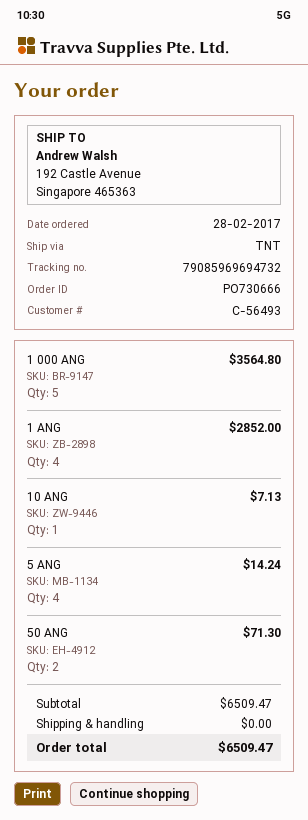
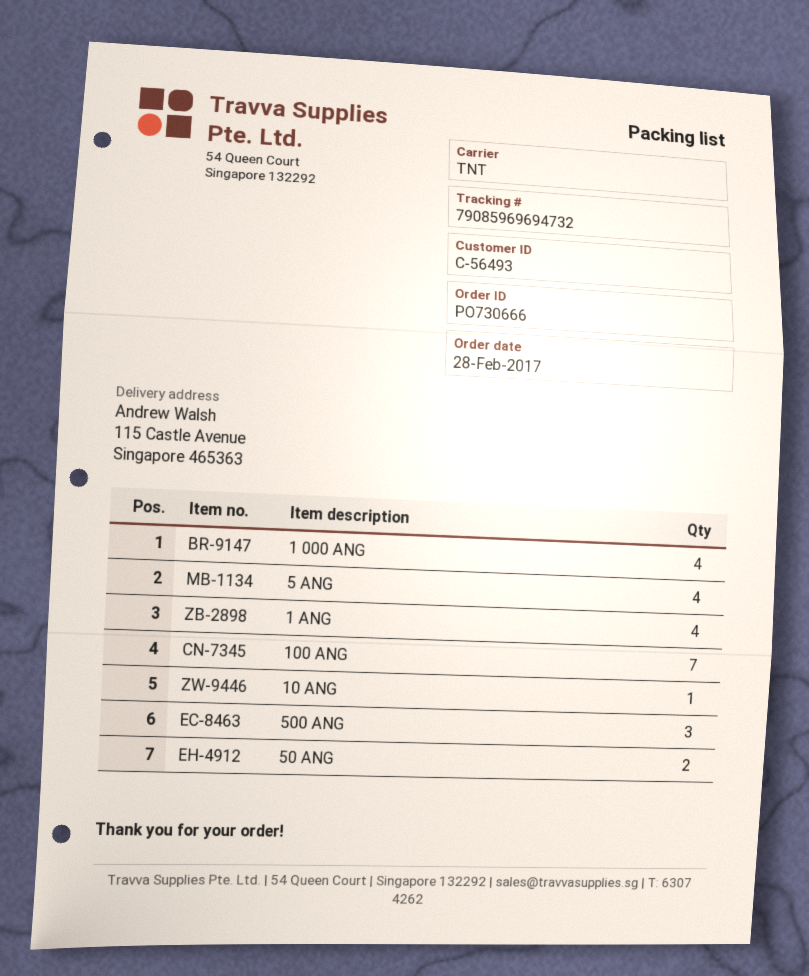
ship to: 192 Castle Avenue, Singapore 465363 -> 115 Castle Avenue, Singapore 465363
1 000 ANG: 5 -> 4
100 ANG: none -> 7
500 ANG: none -> 3

